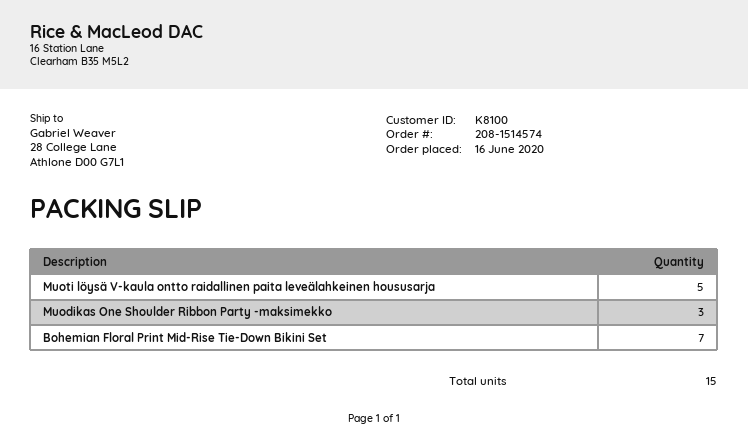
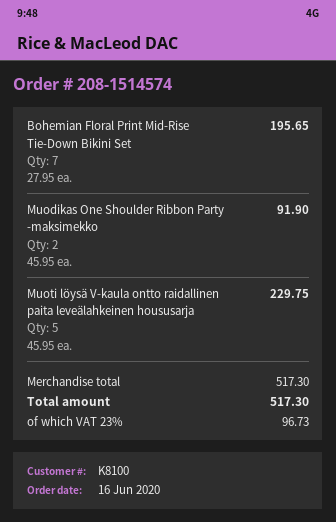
Muodikas One Shoulder Ribbon Party -maksimekko: 3 -> 2

